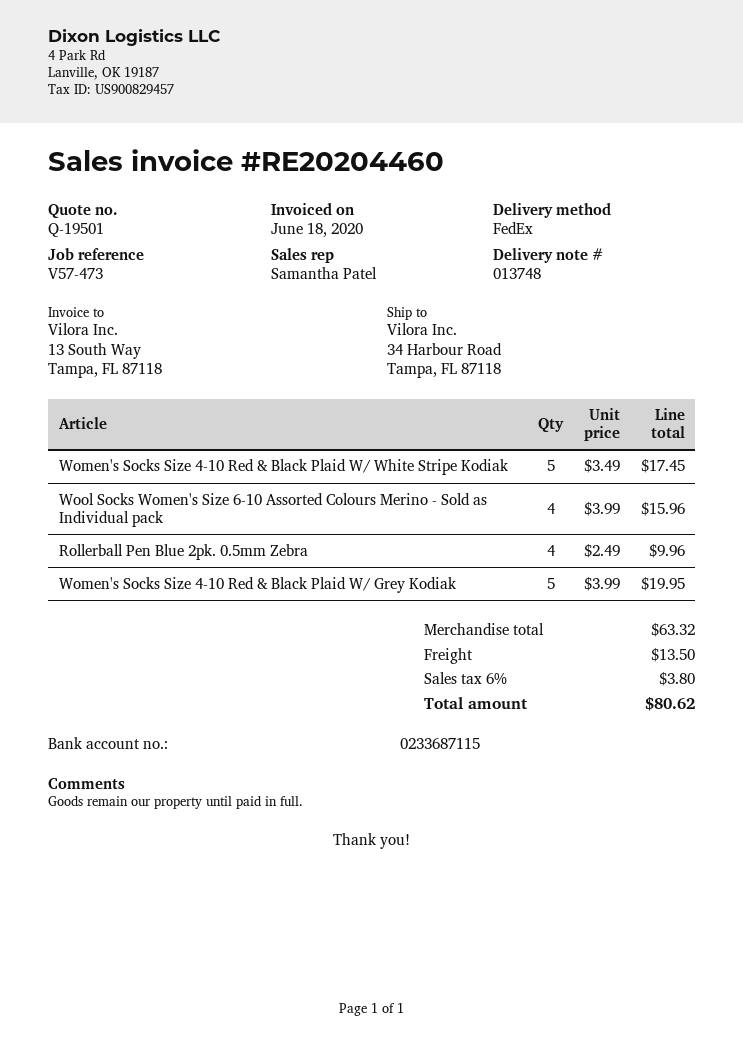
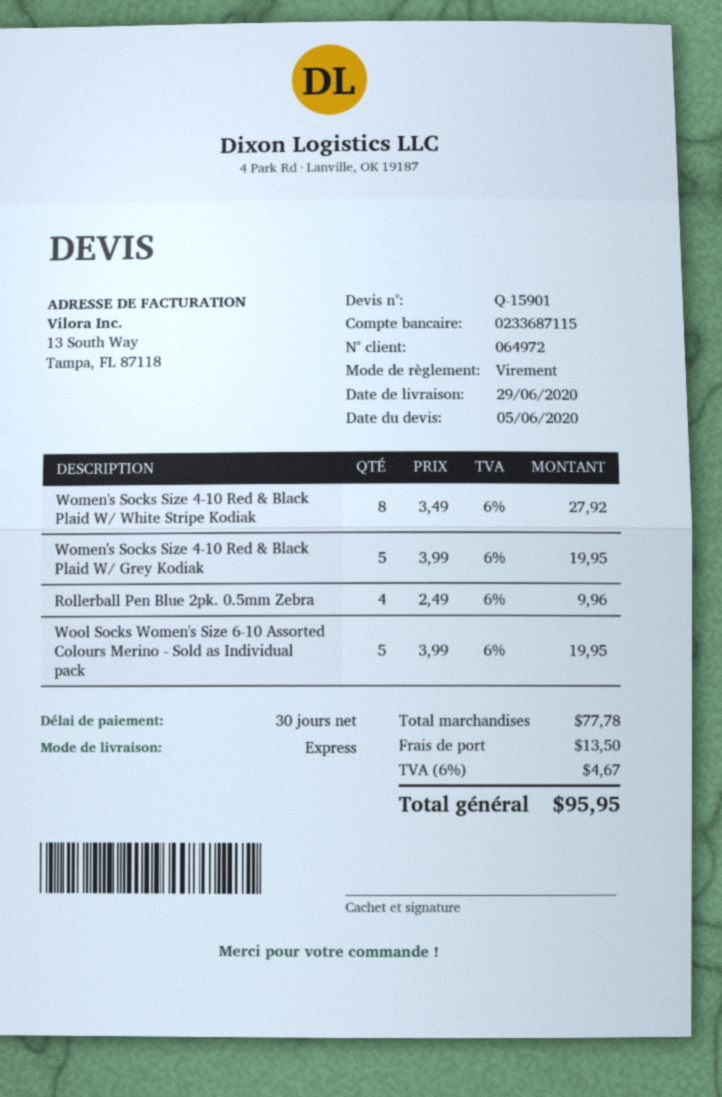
quote number: Q-19501 -> Q-15901
shipping method: FedEx -> express
Women's Socks Size 4-10 Red & Black Plaid W/ White Stripe Kodiak: 5 x 3.49 = 17.45 -> 8 x 3.49 = 27.92
Wool Socks Women's Size 6-10 Assorted Colours Merino - Sold as Individual pack: 4 x 3.99 = 15.96 -> 5 x 3.99 = 19.95
subtotal: 63.32 -> 77.78
tax: 6% = 3.80 -> 6% = 4.67
total: 80.62 -> 95.95

